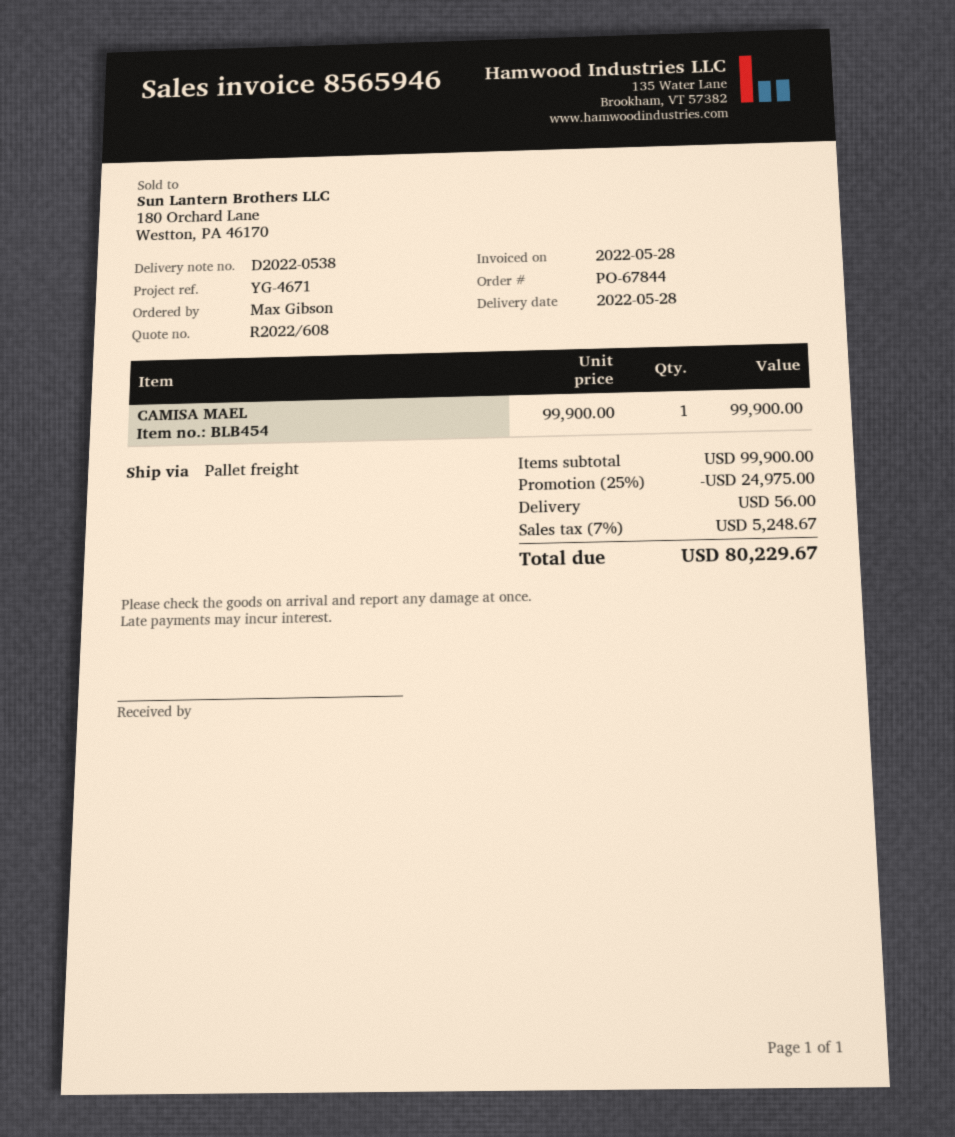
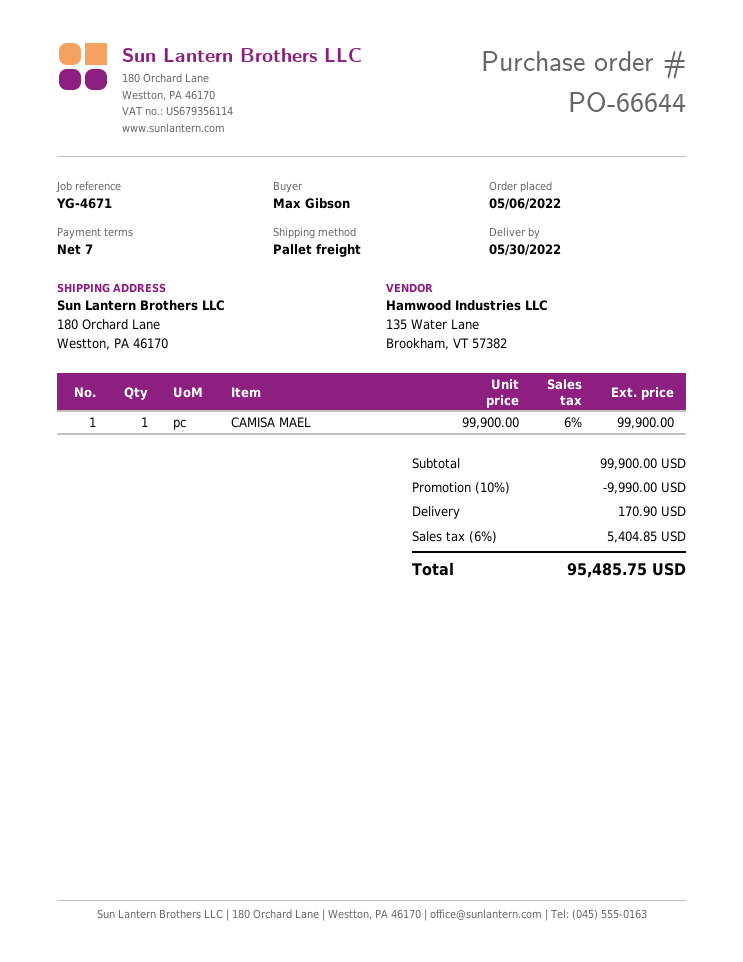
order number: PO-67844 -> PO-66644
delivery date: 2022-05-28 -> 2022-05-30
discount: 25% = 24975.00 -> 10% = 9990.00
shipping: 56.00 -> 170.90
tax: 7% = 5248.67 -> 6% = 5404.85
total: 80229.67 -> 95485.75

